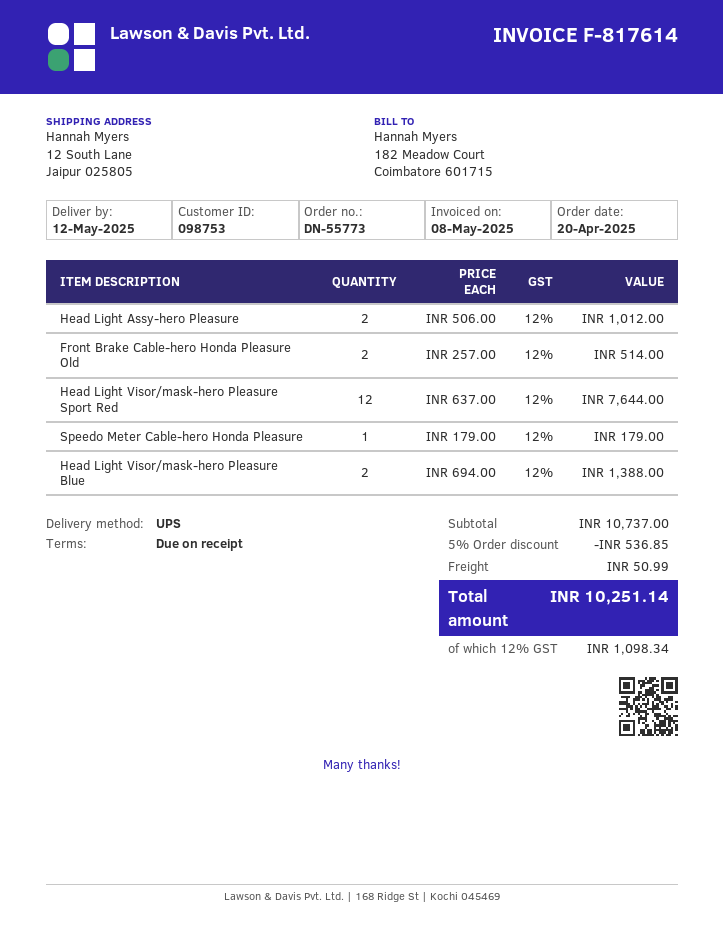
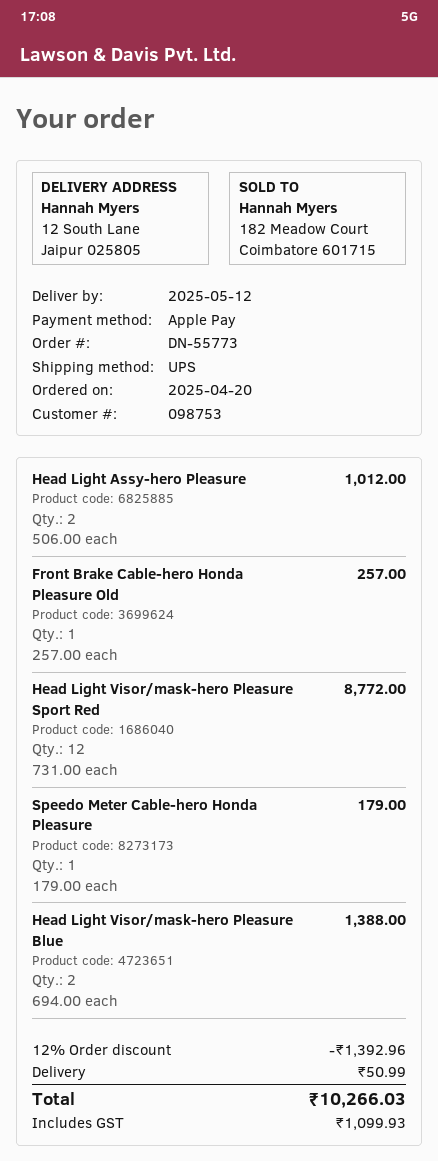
Front Brake Cable-hero Honda Pleasure Old: 2 x 257.00 = 514.00 -> 1 x 257.00 = 257.00
Head Light Visor/mask-hero Pleasure Sport Red: 12 x 637.00 = 7644.00 -> 12 x 731.00 = 8772.00
discount: 5% = 536.85 -> 12% = 1392.96
tax: 1098.34 -> 1099.93
total: 10251.14 -> 10266.03

